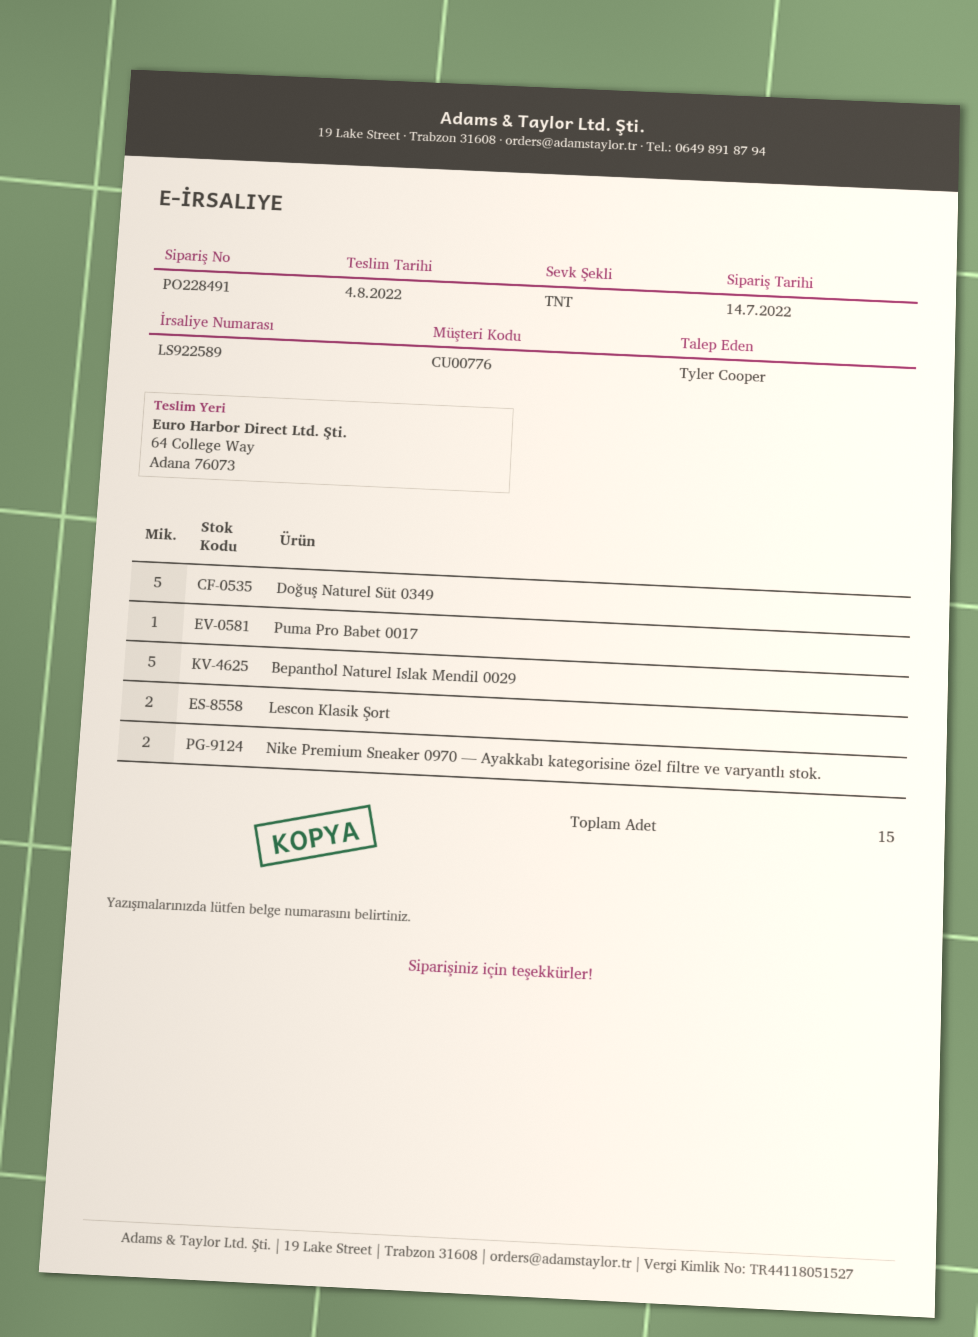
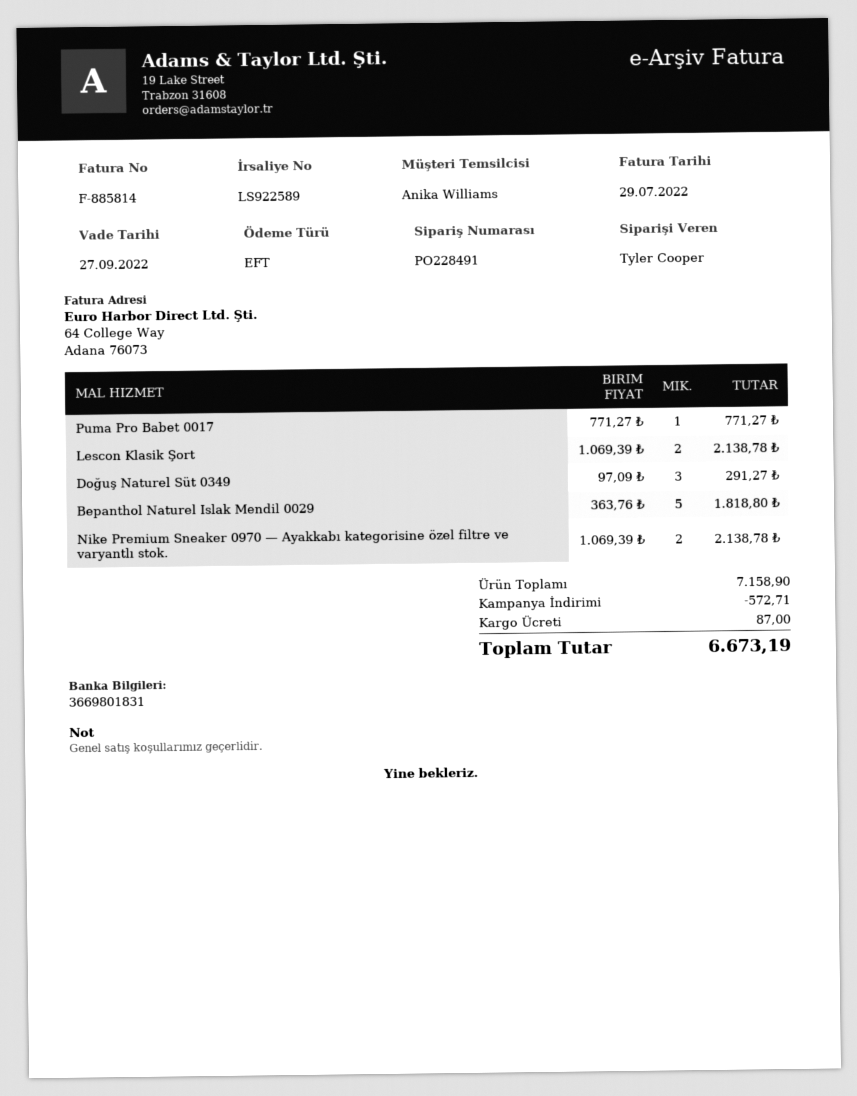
Doğuş Naturel Süt 0349: 5 -> 3

